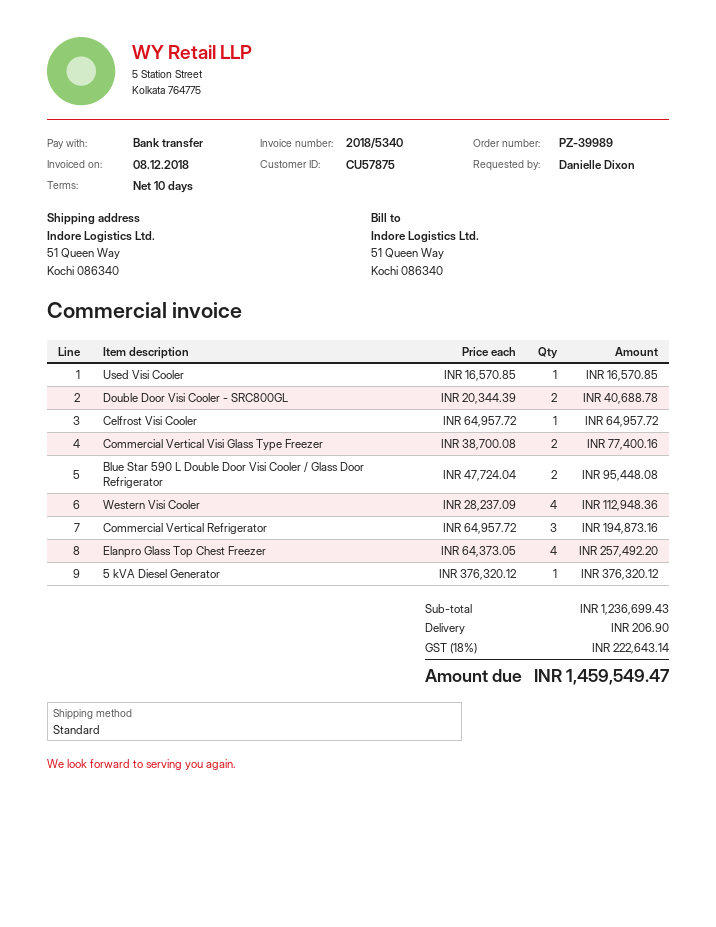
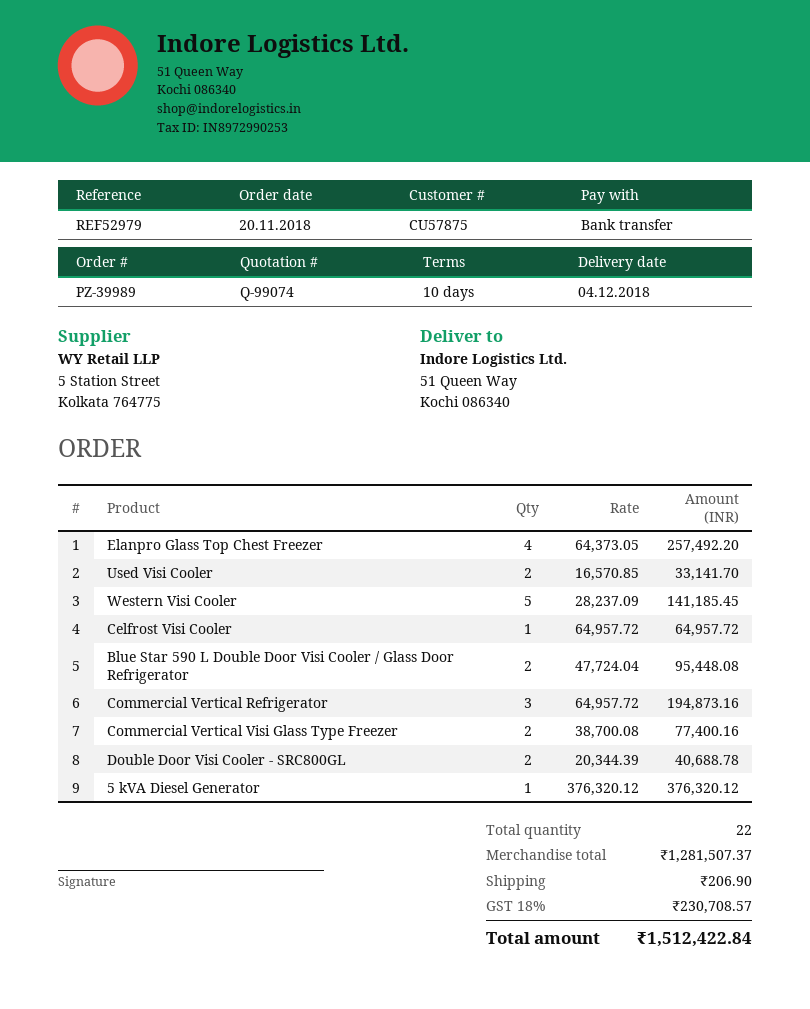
Used Visi Cooler: 1 x 16570.85 = 16570.85 -> 2 x 16570.85 = 33141.70
Western Visi Cooler: 4 x 28237.09 = 112948.36 -> 5 x 28237.09 = 141185.45
subtotal: 1236699.43 -> 1281507.37
tax: 18% = 222643.14 -> 18% = 230708.57
total: 1459549.47 -> 1512422.84

